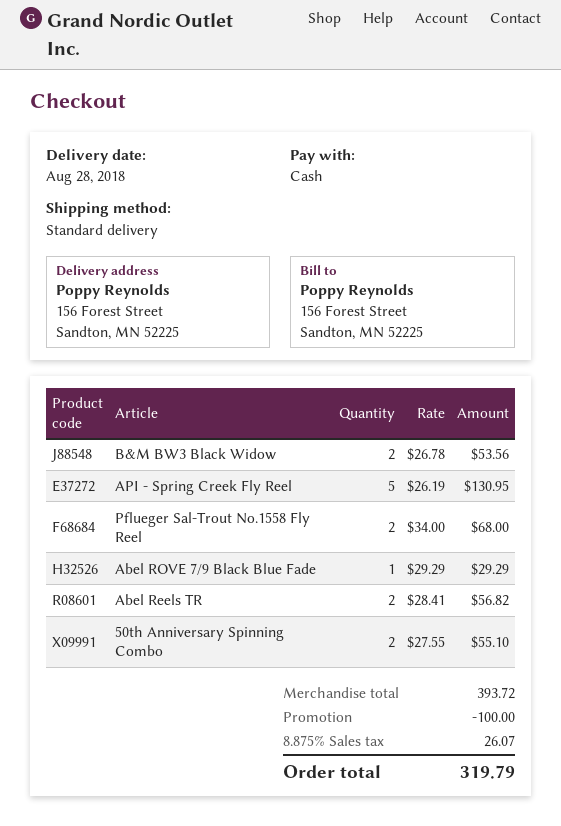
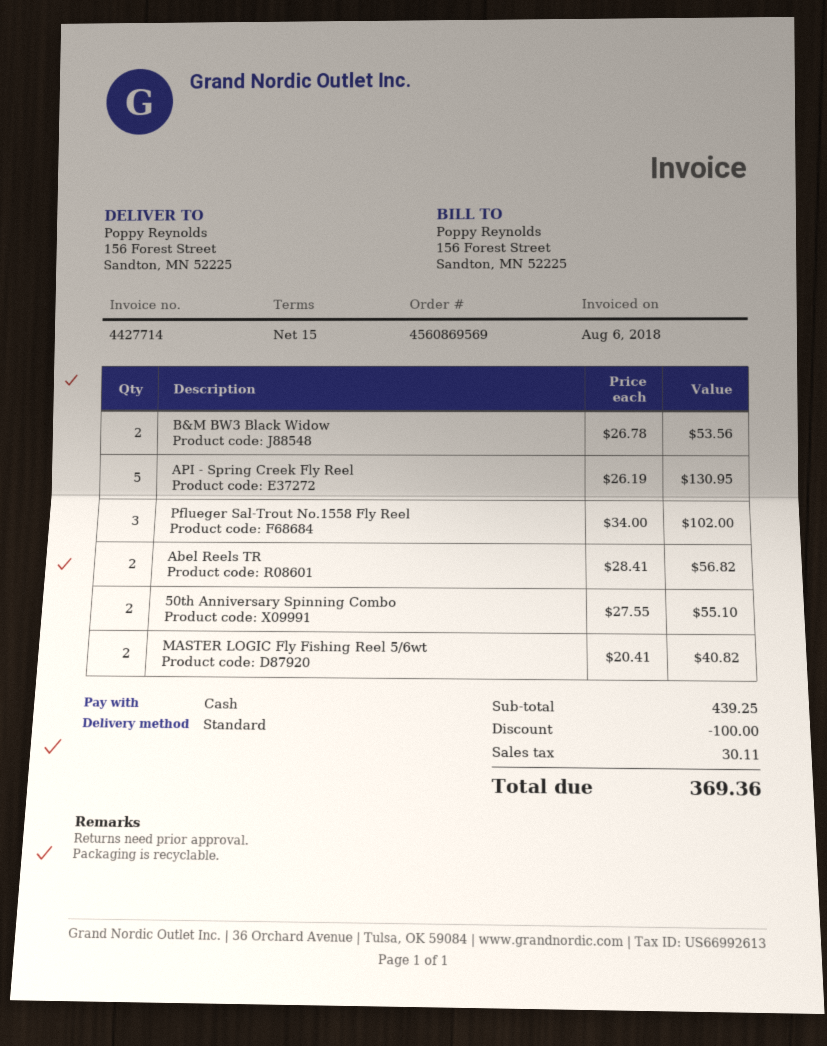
Pflueger Sal-Trout No.1558 Fly Reel: 2 x 34.00 = 68.00 -> 3 x 34.00 = 102.00
Abel ROVE 7/9 Black Blue Fade: 1 x 29.29 = 29.29 -> none
MASTER LOGIC Fly Fishing Reel 5/6wt: none -> 2 x 20.41 = 40.82
subtotal: 393.72 -> 439.25
tax: 26.07 -> 30.11
total: 319.79 -> 369.36

